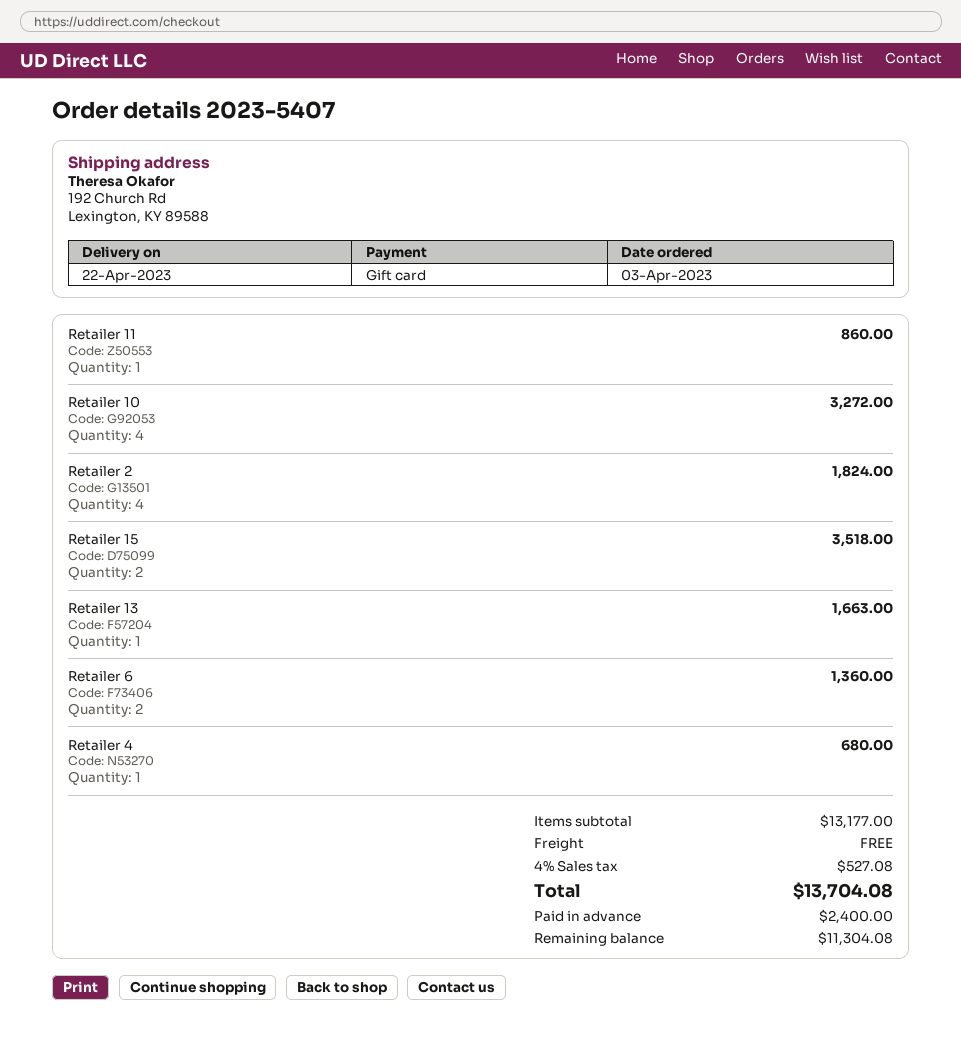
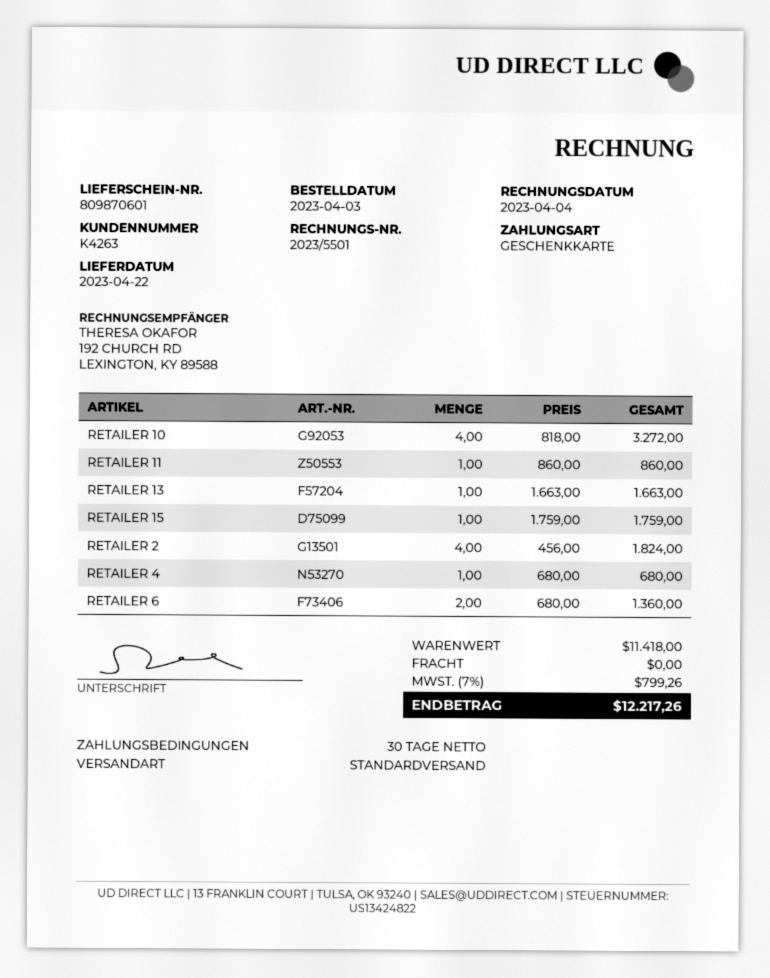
Retailer 15: 2 for 3518.00 -> 1 for 1759.00
subtotal: 13177.00 -> 11418.00
tax: 4% = 527.08 -> 7% = 799.26
total: 13704.08 -> 12217.26

